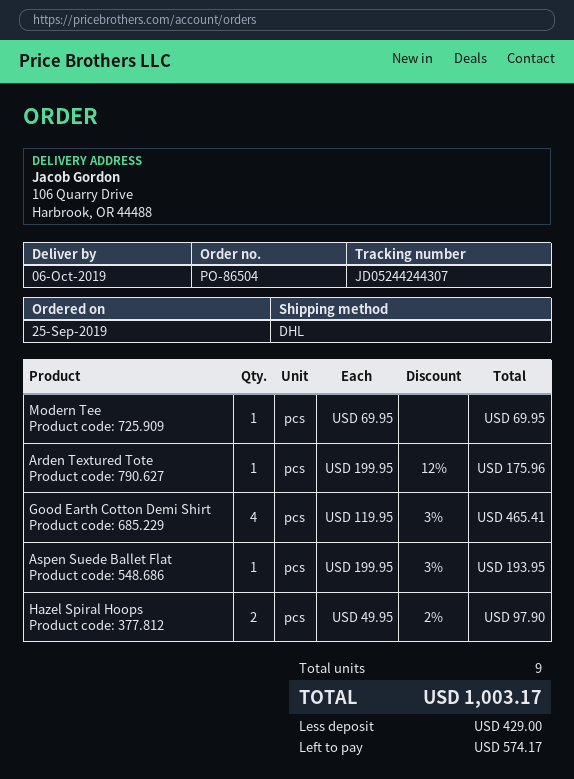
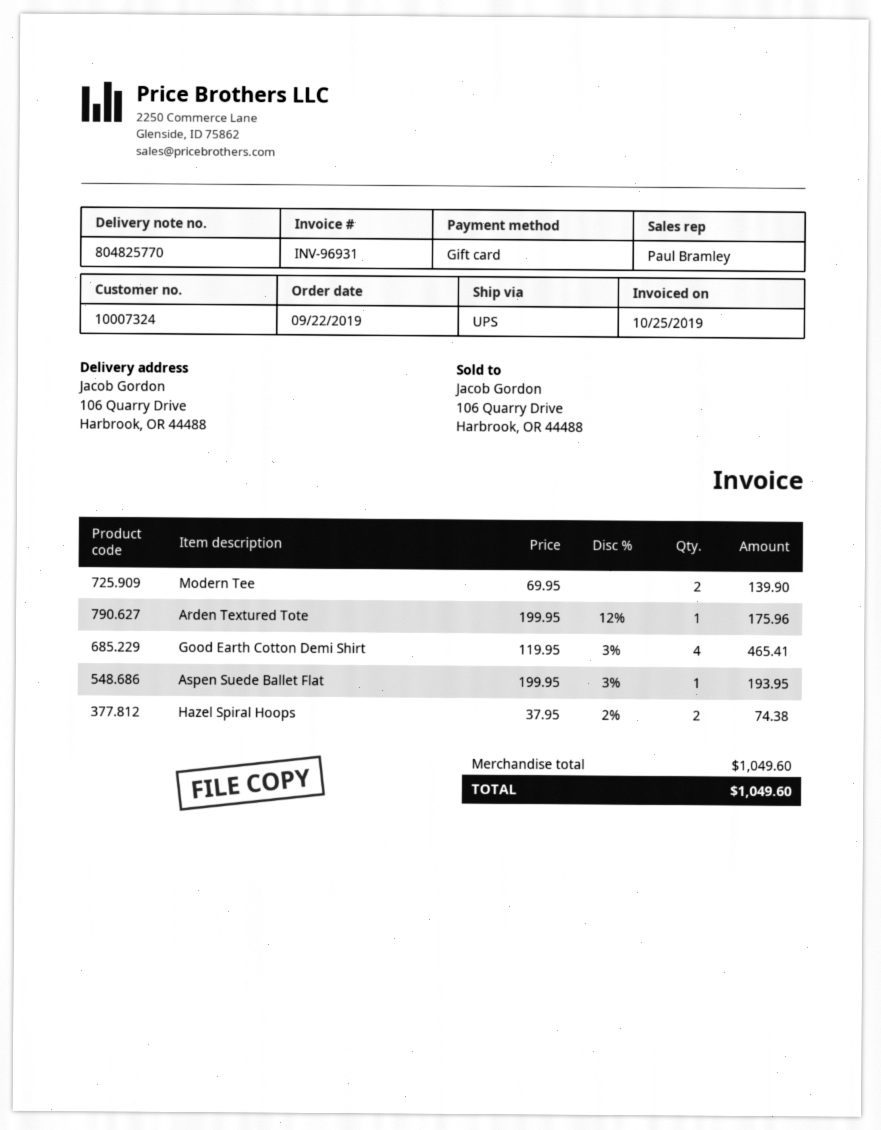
order date: 2019-09-25 -> 2019-09-22
shipping method: DHL -> UPS
Modern Tee: 1 x 69.95 = 69.95 -> 2 x 69.95 = 139.90
Hazel Spiral Hoops: 2 x 49.95 - 2% = 97.90 -> 2 x 37.95 - 2% = 74.38
total: 1003.17 -> 1049.60

